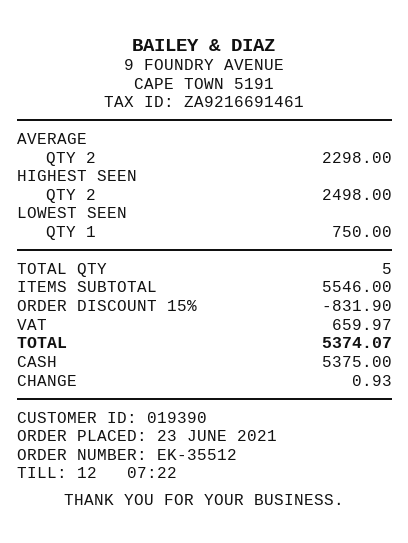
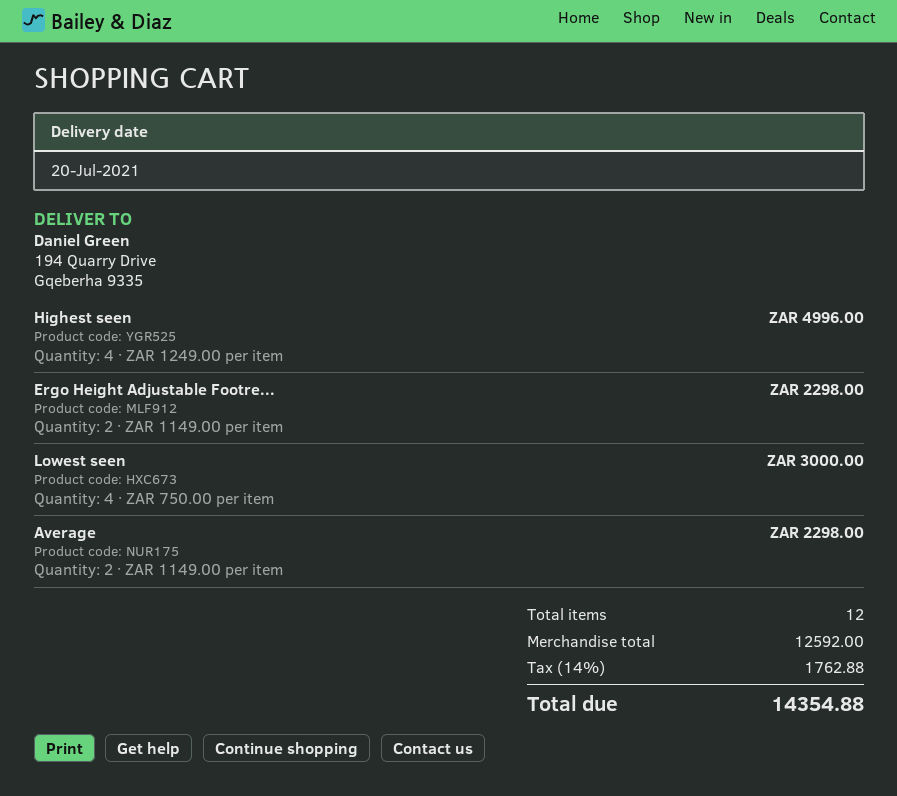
HIGHEST SEEN: 2 for 2498.00 -> 4 for 4996.00
LOWEST SEEN: 1 for 750.00 -> 4 for 3000.00
Ergo Height Adjustable Footre...: none -> 2 for 2298.00
total quantity: 5 -> 12
subtotal: 5546.00 -> 12592.00
discount: 15% = 831.90 -> none
tax: 659.97 -> 1762.88
total: 5374.07 -> 14354.88

